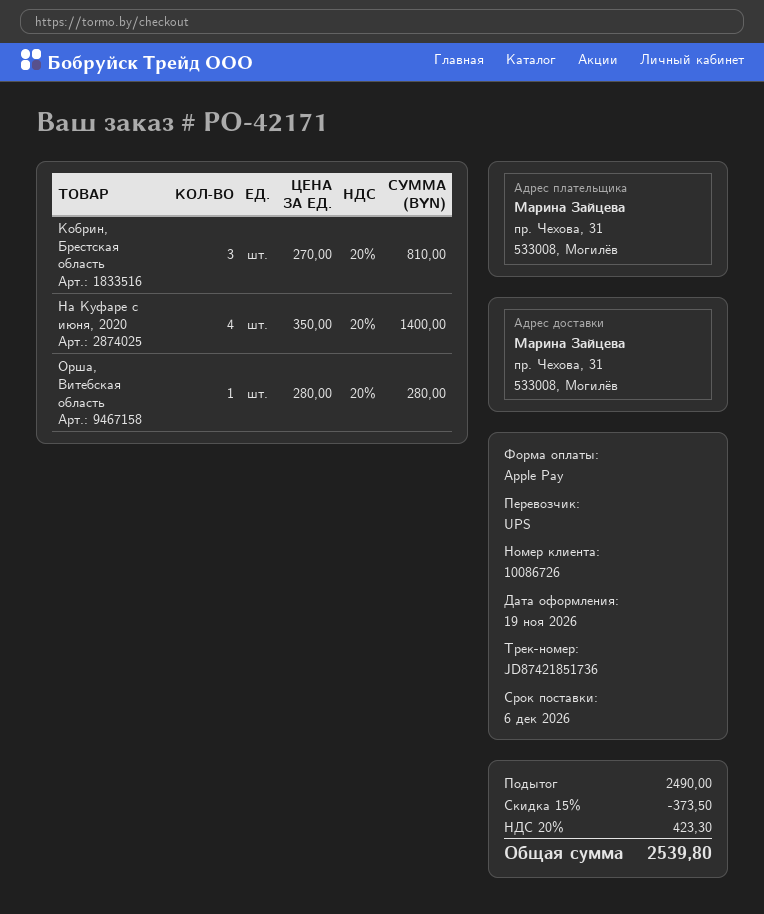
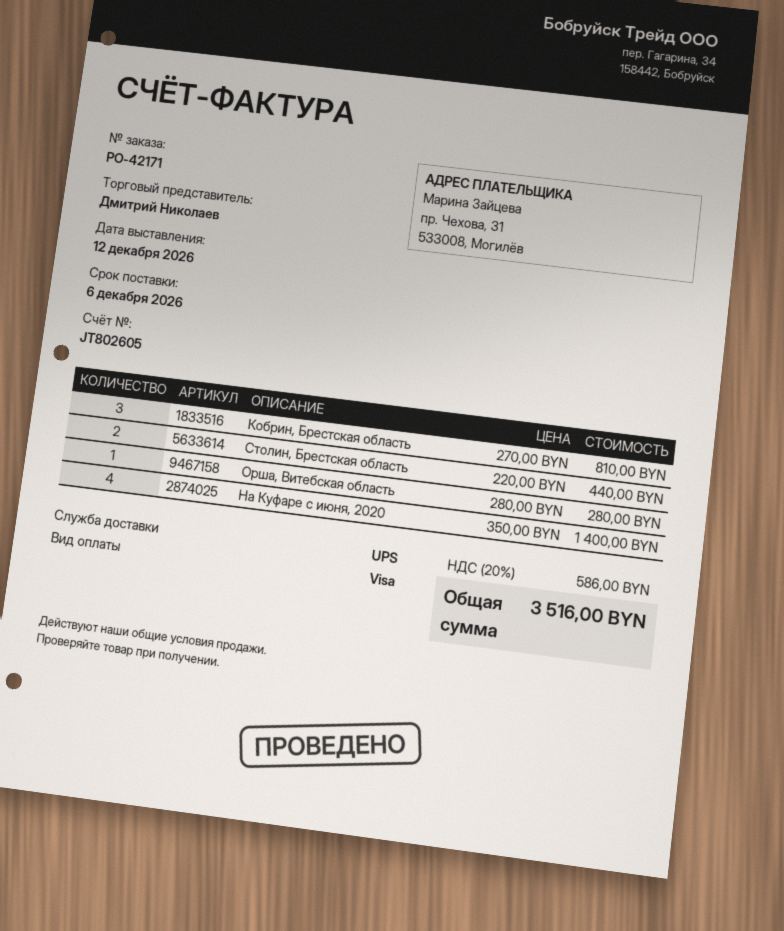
payment method: Apple Pay -> Visa
Столин, Брестская область: none -> 2 x 220.00 = 440.00
discount: 15% = 373.50 -> none
tax: 20% = 423.30 -> 20% = 586.00
total: 2539.80 -> 3516.00

